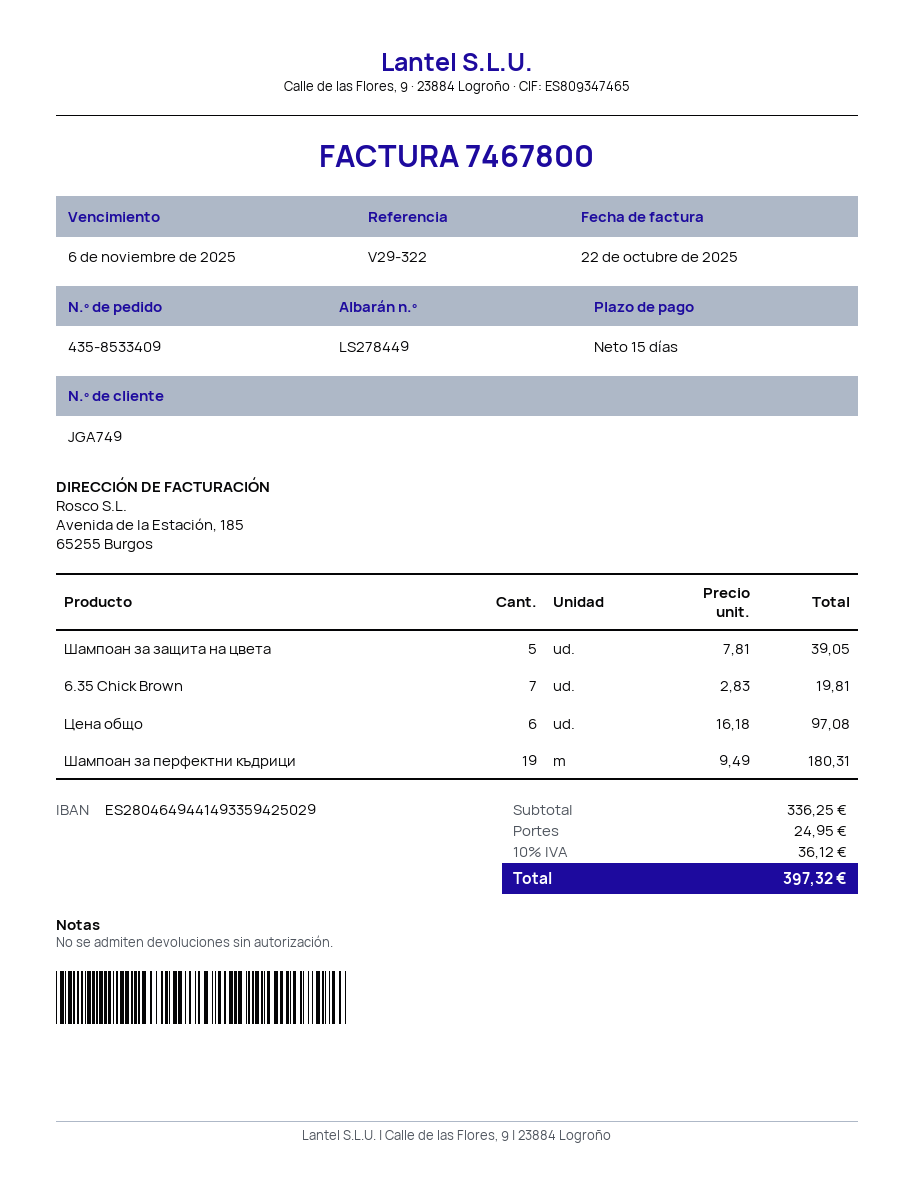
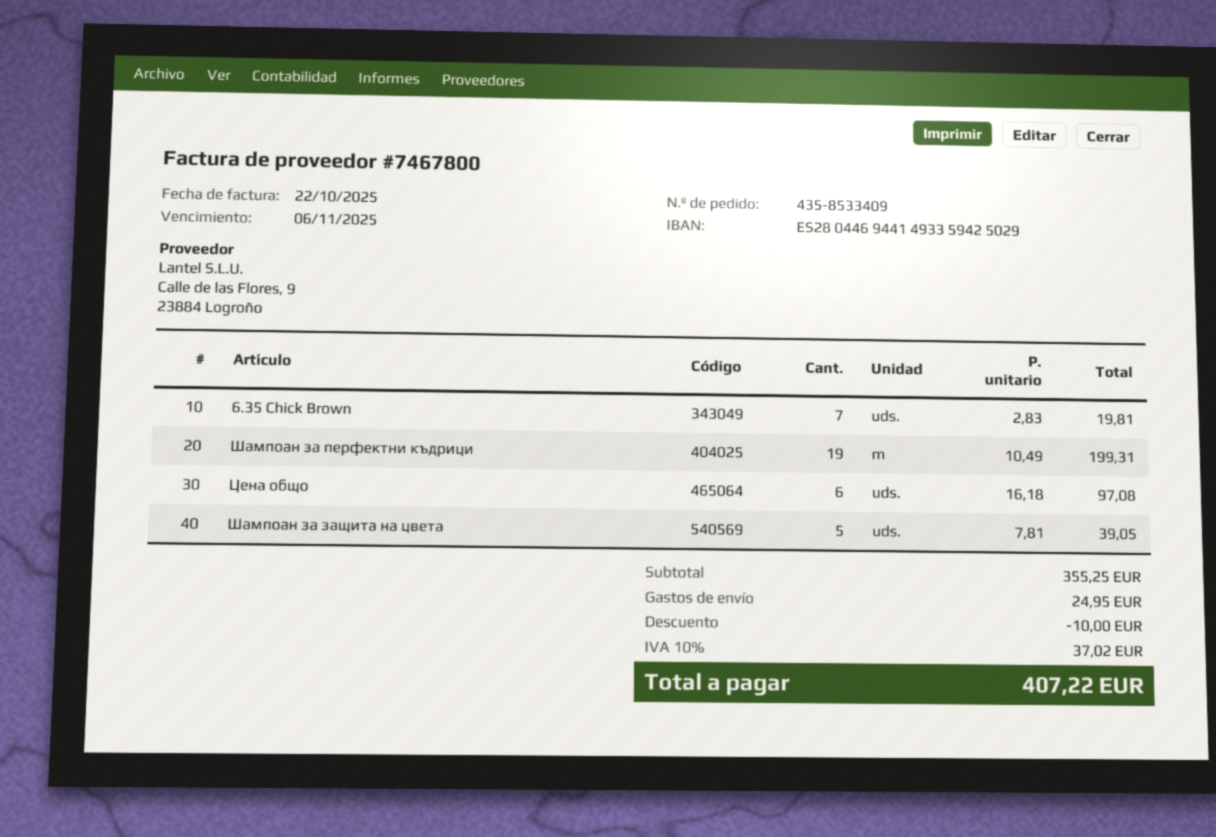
bank account: ES2804649441493359425029 -> ES2804469441493359425029
Шампоан за перфектни къдрици: 19 x 9.49 = 180.31 -> 19 x 10.49 = 199.31
subtotal: 336.25 -> 355.25
discount: none -> 10.00
tax: 10% = 36.12 -> 10% = 37.02
total: 397.32 -> 407.22

